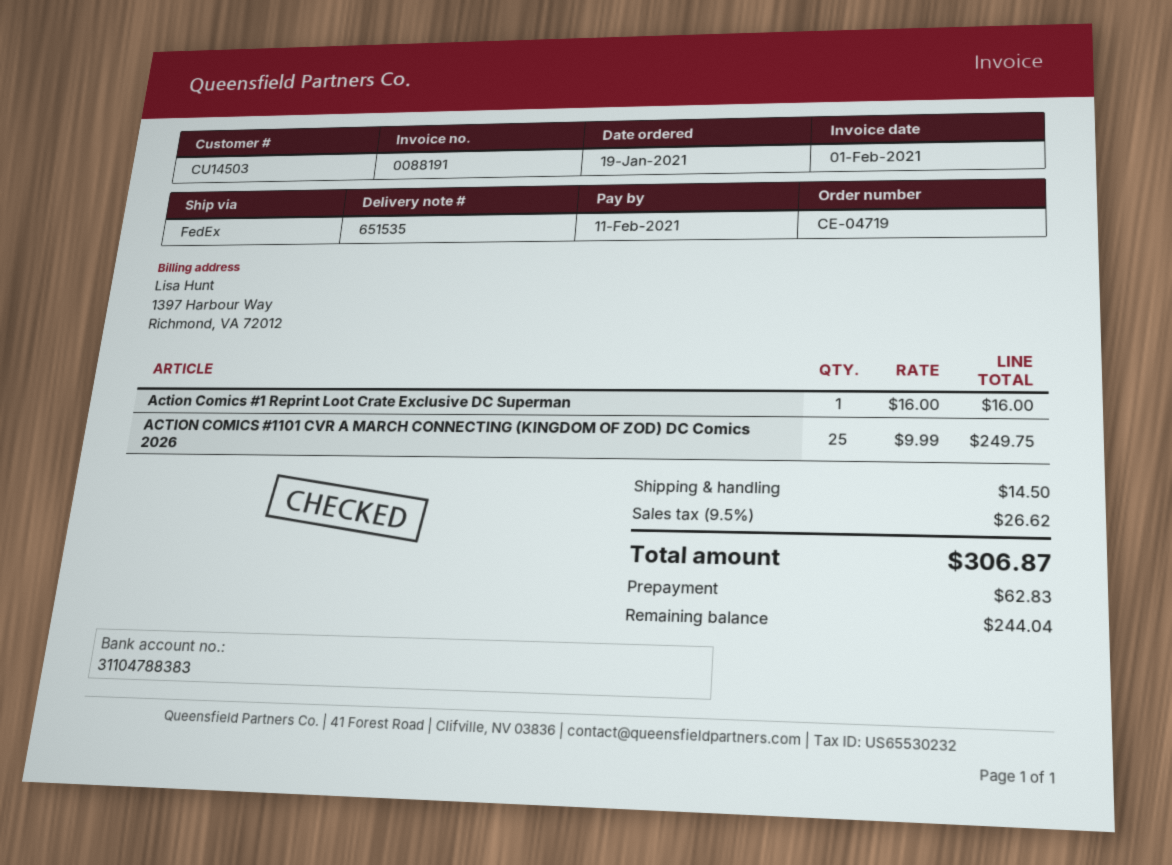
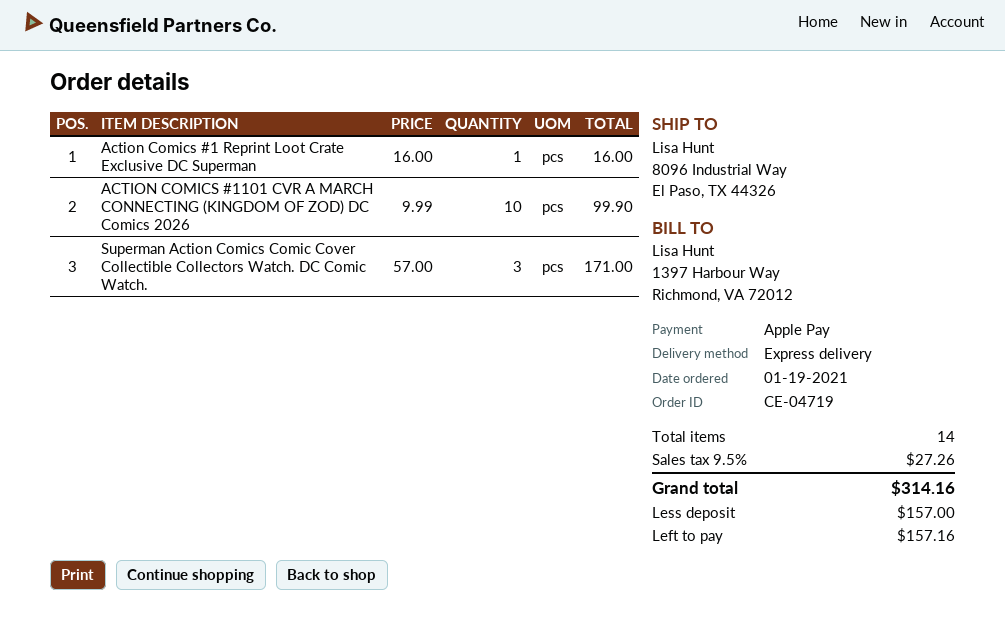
shipping method: FedEx -> express
ACTION COMICS #1101 CVR A MARCH CONNECTING (KINGDOM OF ZOD) DC Comics 2026: 25 x 9.99 = 249.75 -> 10 x 9.99 = 99.90
Superman Action Comics Comic Cover Collectible Collectors Watch. DC Comic Watch.: none -> 3 x 57.00 = 171.00
shipping: 14.50 -> none
tax: 9.5% = 26.62 -> 9.5% = 27.26
total: 306.87 -> 314.16
deposit: 62.83 -> 157.00
balance: 244.04 -> 157.16

